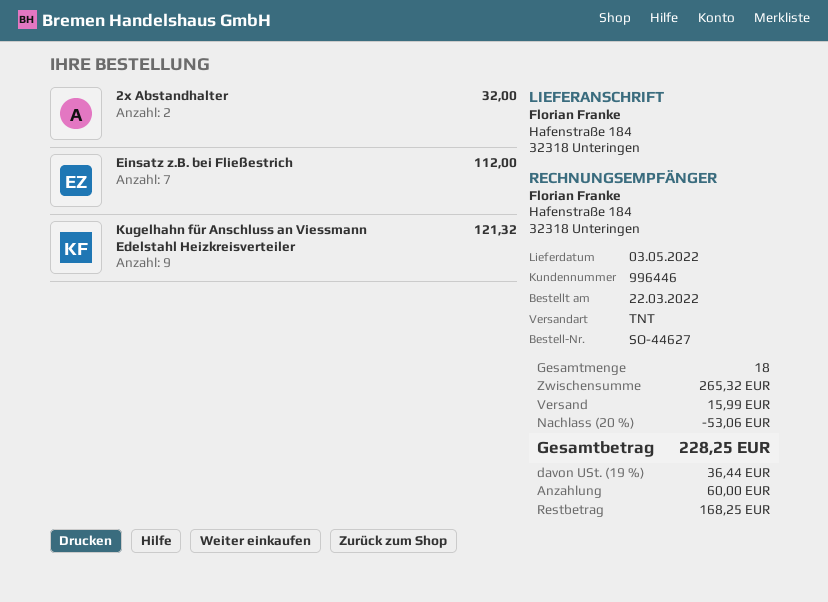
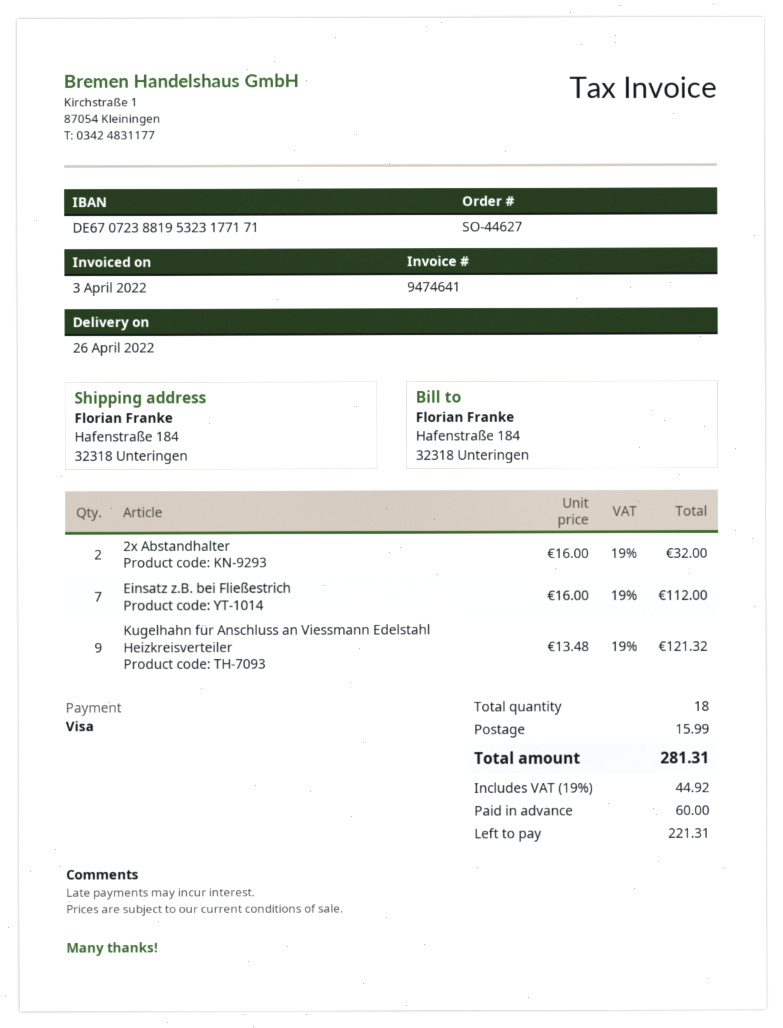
delivery date: 2022-05-03 -> 2022-04-26
discount: 20% = 53.06 -> none
tax: 19% = 36.44 -> 19% = 44.92
total: 228.25 -> 281.31
balance: 168.25 -> 221.31

